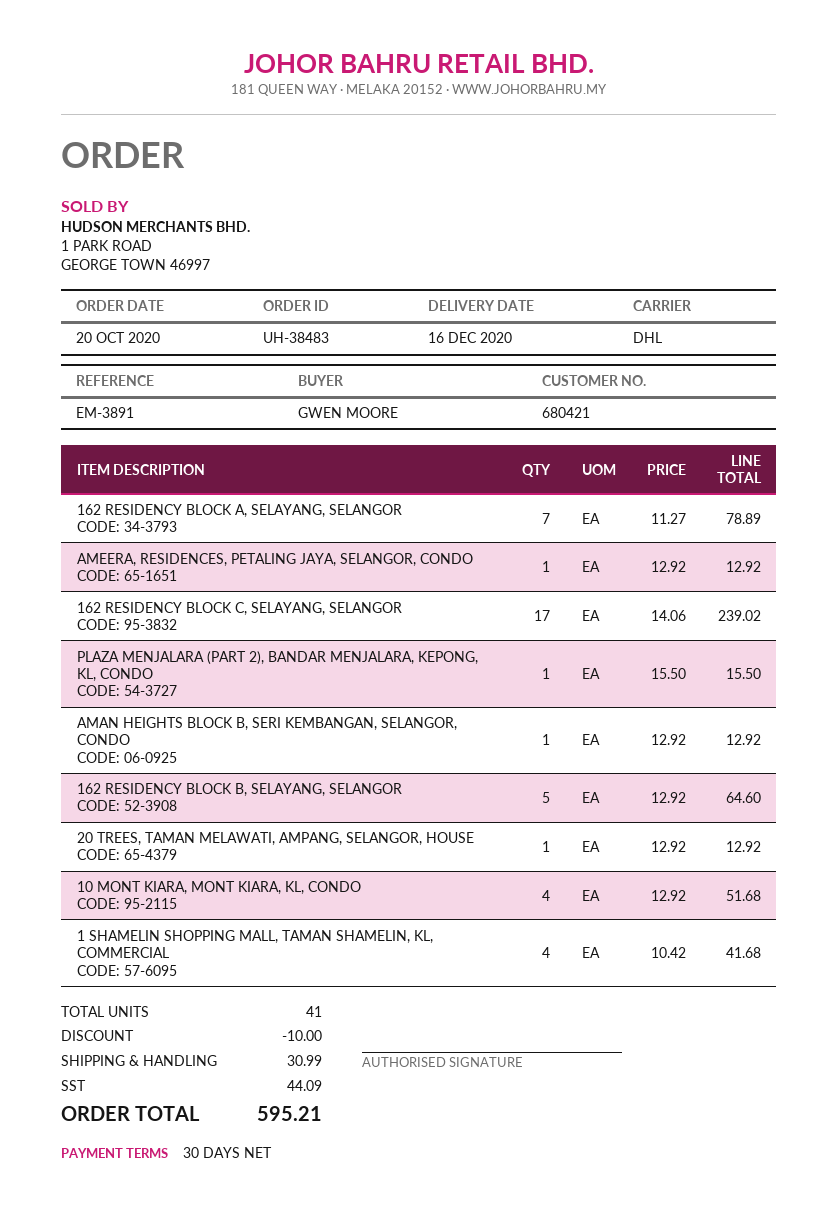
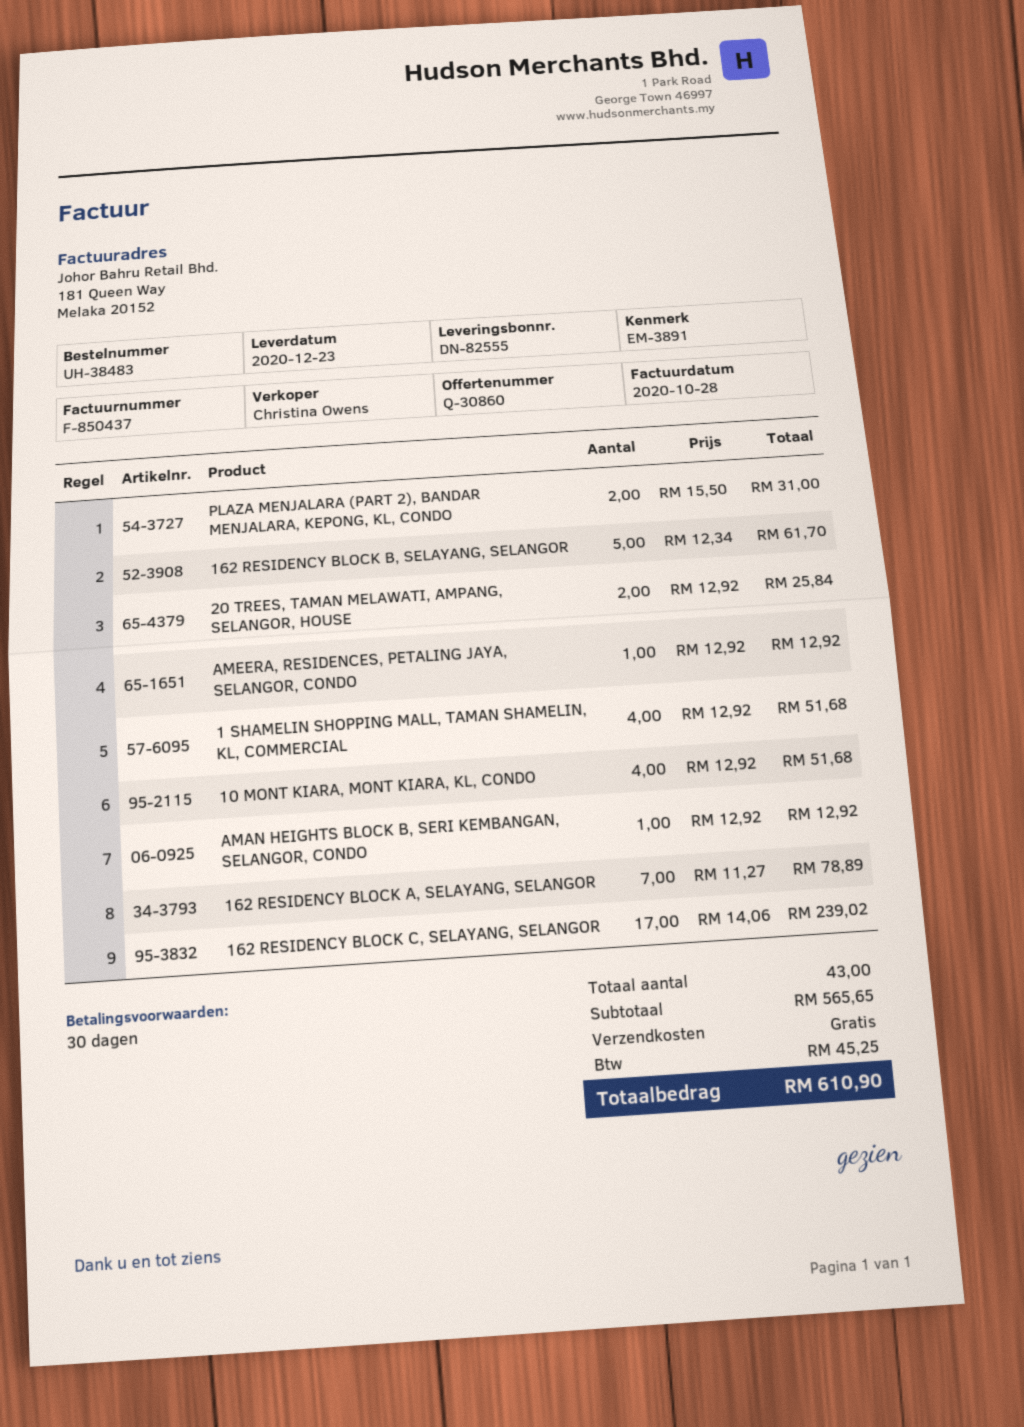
delivery date: 2020-12-16 -> 2020-12-23
PLAZA MENJALARA (PART 2), BANDAR MENJALARA, KEPONG, KL, CONDO: 1 x 15.50 = 15.50 -> 2 x 15.50 = 31.00
162 RESIDENCY BLOCK B, SELAYANG, SELANGOR: 5 x 12.92 = 64.60 -> 5 x 12.34 = 61.70
20 TREES, TAMAN MELAWATI, AMPANG, SELANGOR, HOUSE: 1 x 12.92 = 12.92 -> 2 x 12.92 = 25.84
1 SHAMELIN SHOPPING MALL, TAMAN SHAMELIN, KL, COMMERCIAL: 4 x 10.42 = 41.68 -> 4 x 12.92 = 51.68
total quantity: 41 -> 43
discount: 10.00 -> none
shipping: 30.99 -> 0.00
tax: 44.09 -> 45.25
total: 595.21 -> 610.90

